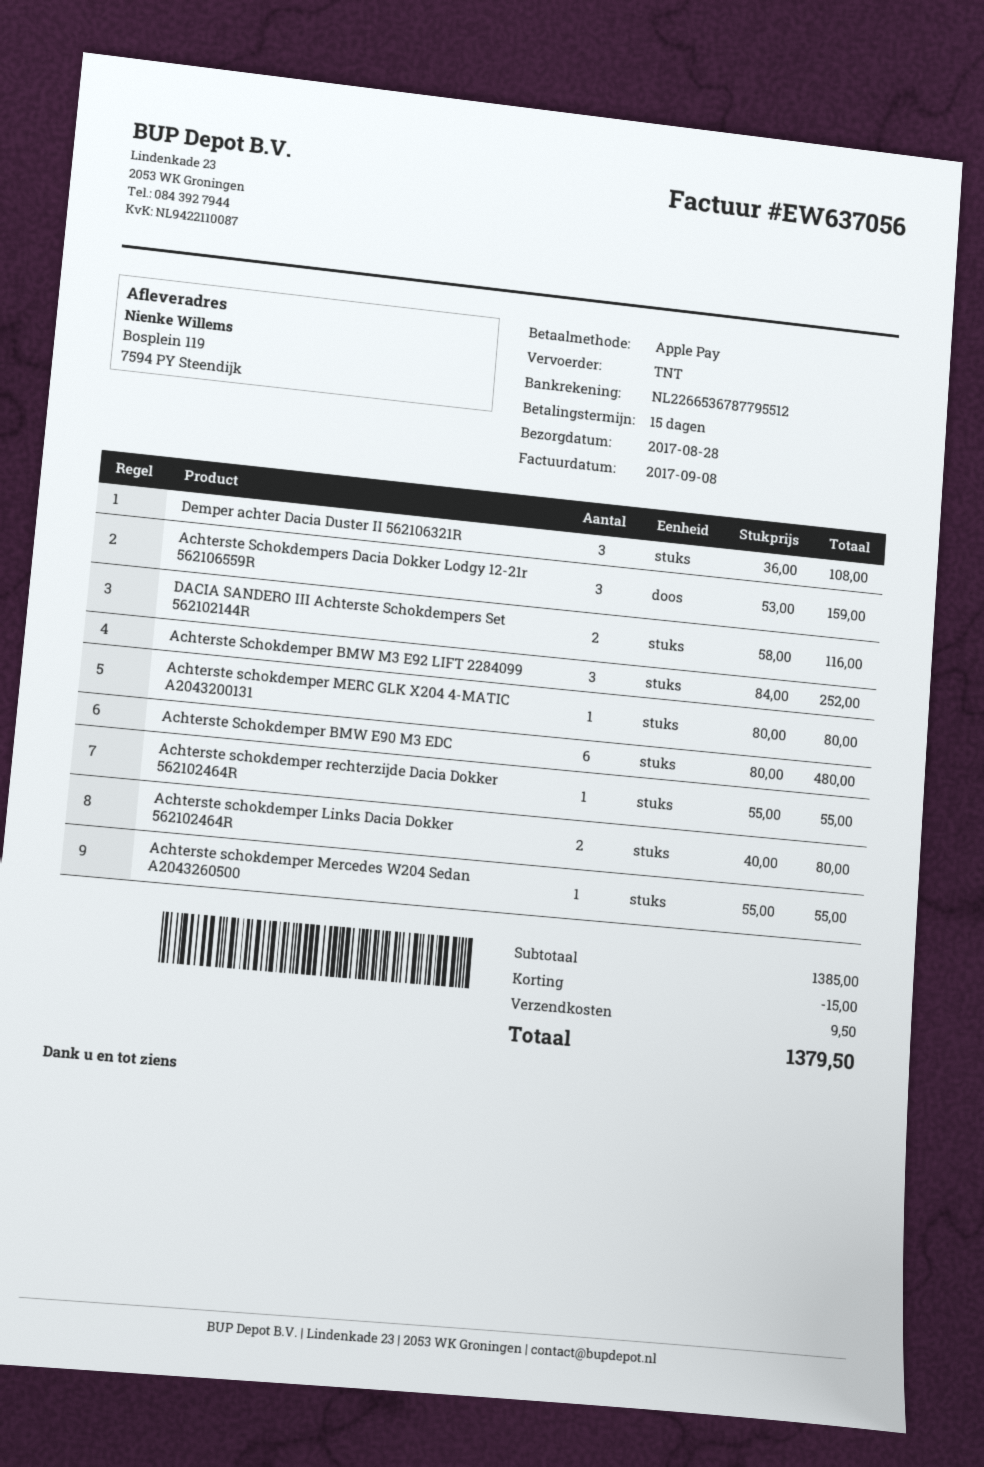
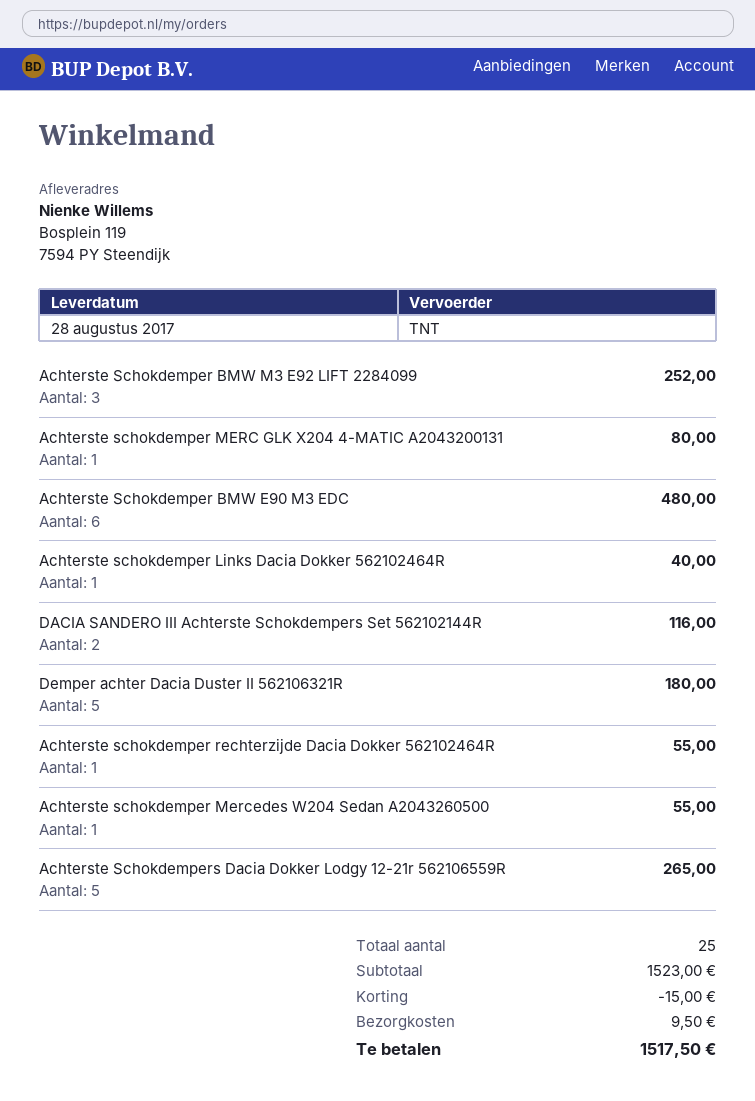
Demper achter Dacia Duster II 562106321R: 3 for 108.00 -> 5 for 180.00
Achterste Schokdempers Dacia Dokker Lodgy 12-21r 562106559R: 3 for 159.00 -> 5 for 265.00
Achterste schokdemper Links Dacia Dokker 562102464R: 2 for 80.00 -> 1 for 40.00
subtotal: 1385.00 -> 1523.00
total: 1379.50 -> 1517.50

